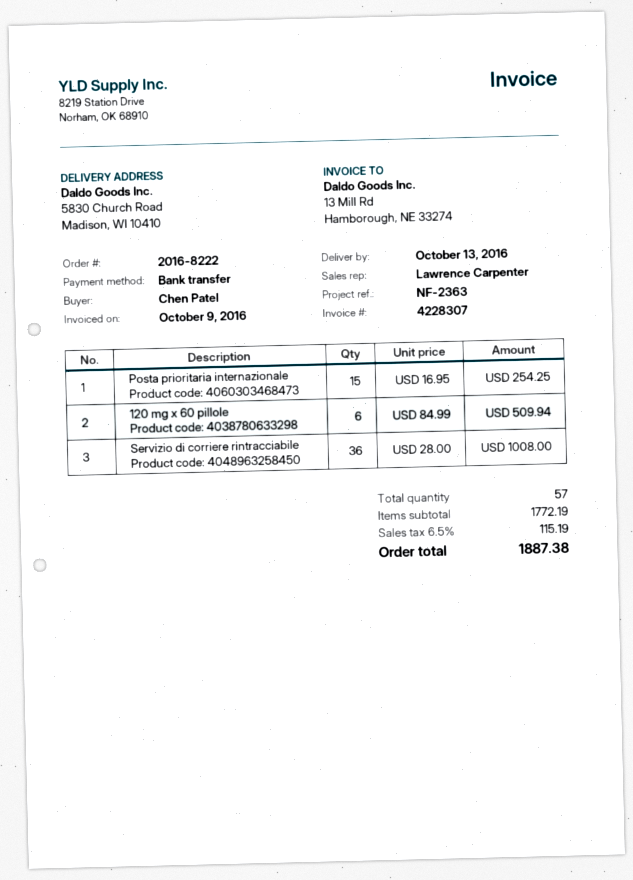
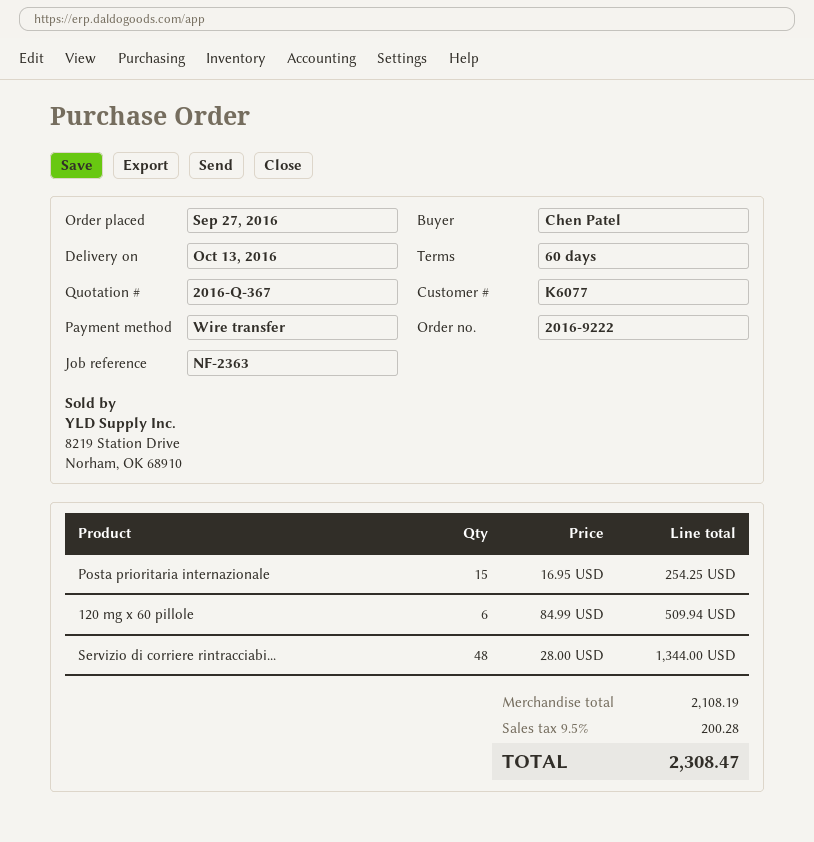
order number: 2016-8222 -> 2016-9222
Servizio di corriere rintracciabile: 36 x 28.00 = 1008.00 -> 48 x 28.00 = 1344.00
subtotal: 1772.19 -> 2108.19
tax: 6.5% = 115.19 -> 9.5% = 200.28
total: 1887.38 -> 2308.47

